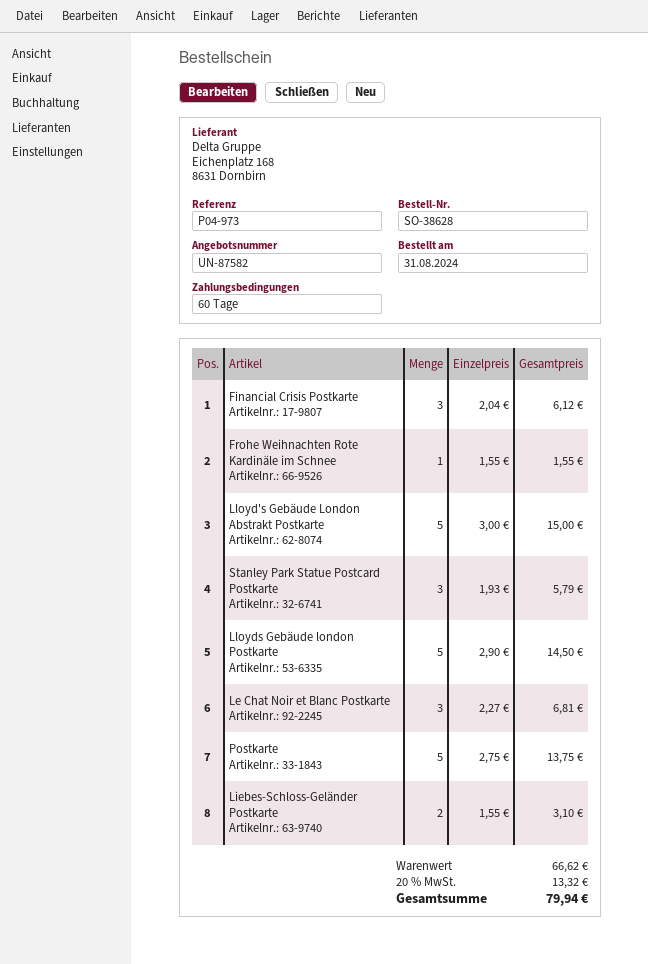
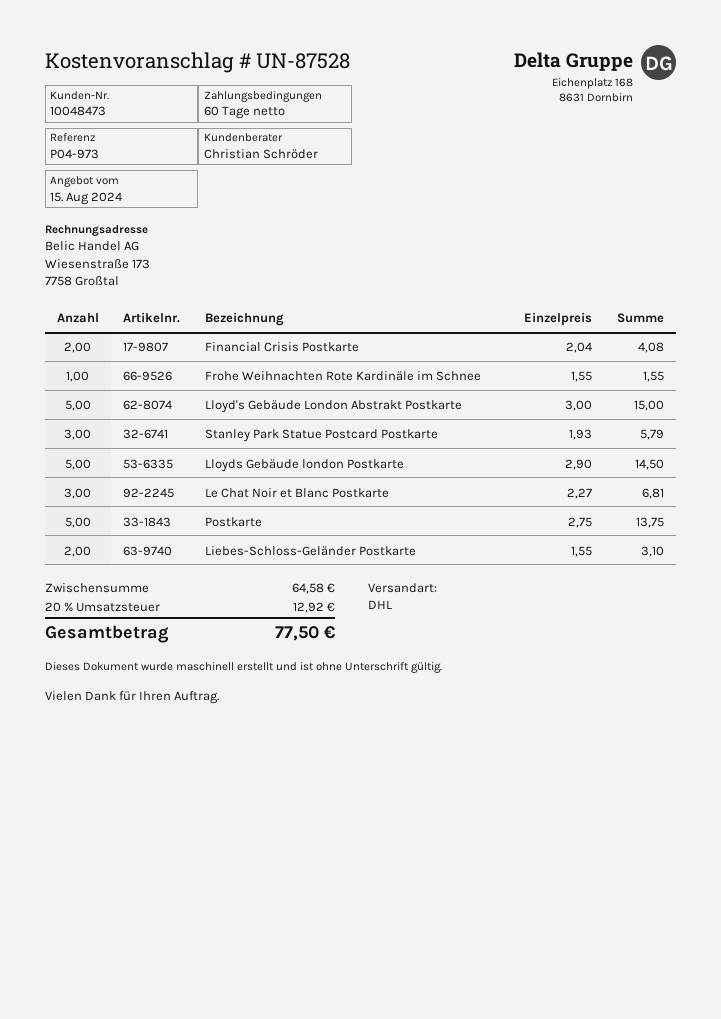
quote number: UN-87582 -> UN-87528
Financial Crisis Postkarte: 3 x 2.04 = 6.12 -> 2 x 2.04 = 4.08
subtotal: 66.62 -> 64.58
tax: 20% = 13.32 -> 20% = 12.92
total: 79.94 -> 77.50

